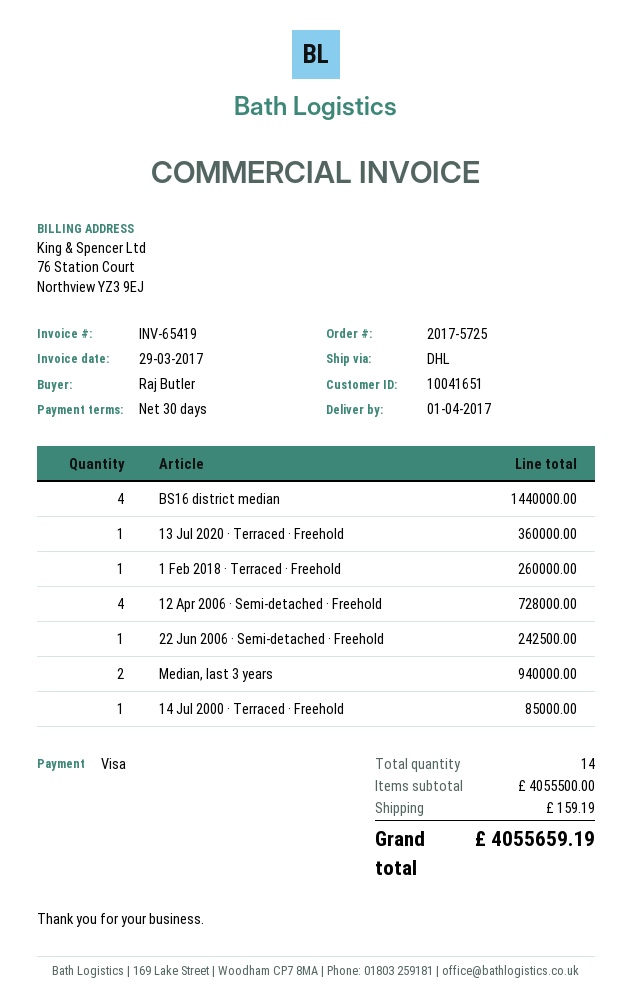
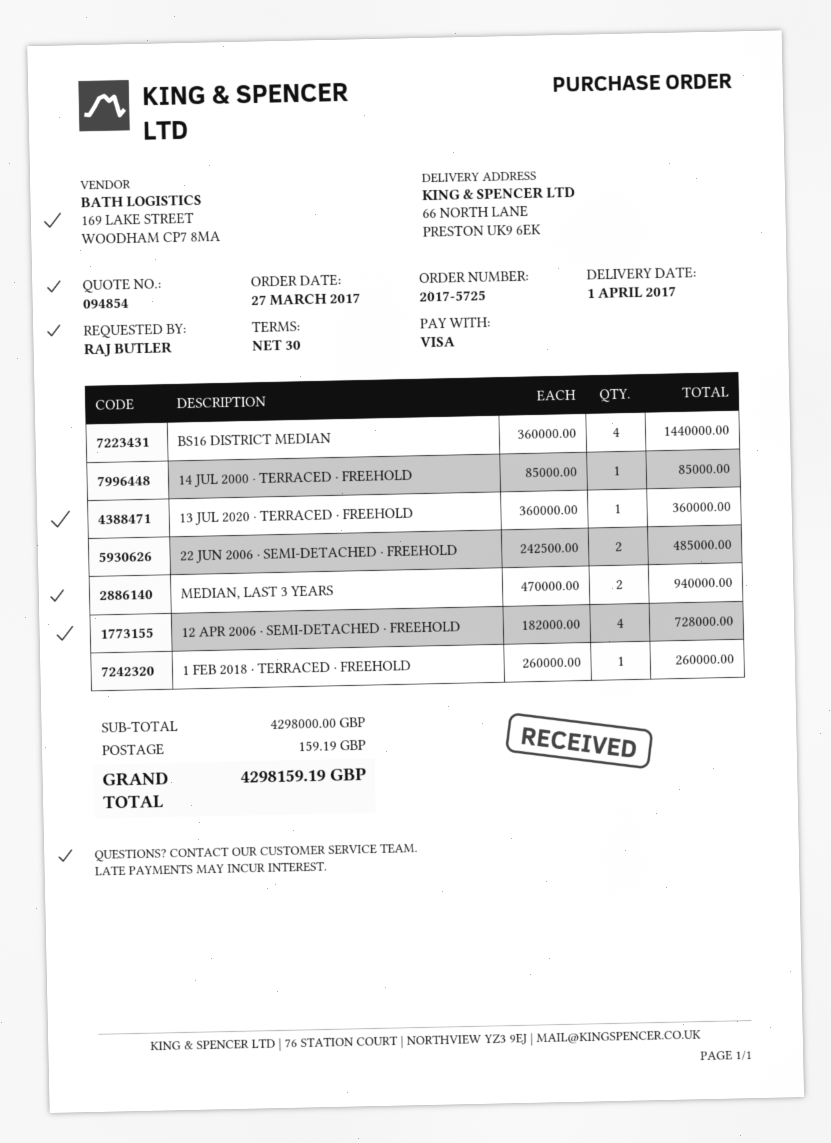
22 Jun 2006 · Semi-detached · Freehold: 1 for 242500.00 -> 2 for 485000.00
subtotal: 4055500.00 -> 4298000.00
total: 4055659.19 -> 4298159.19

